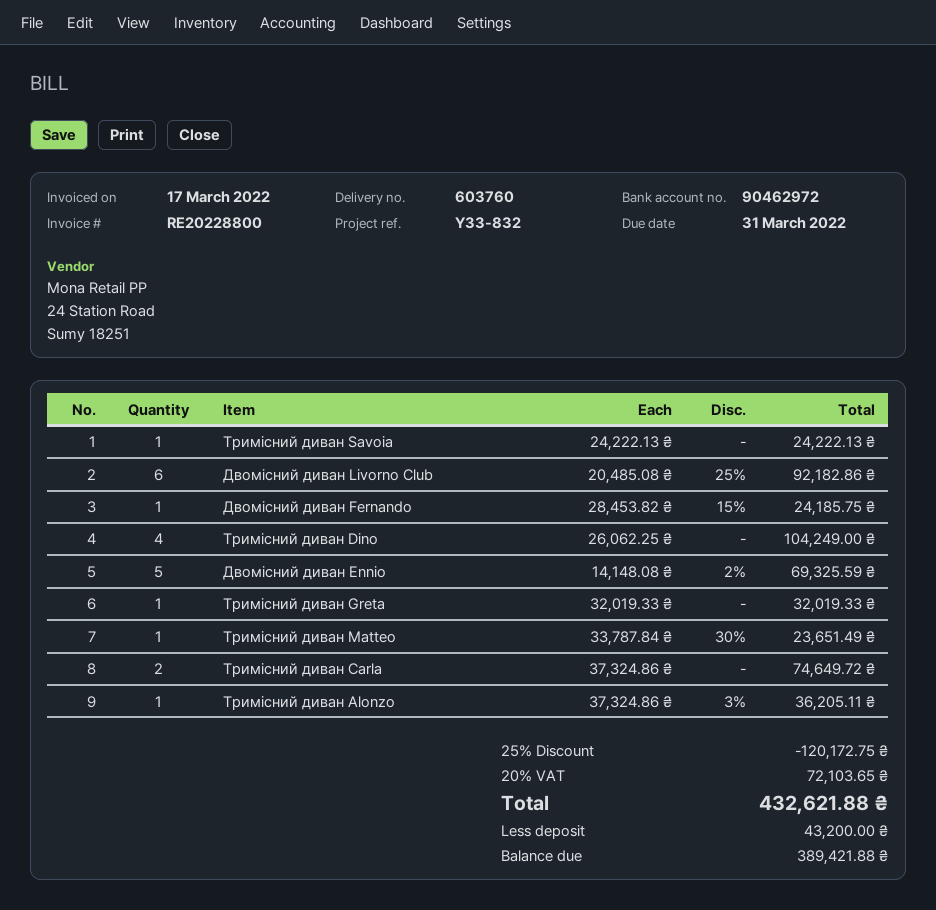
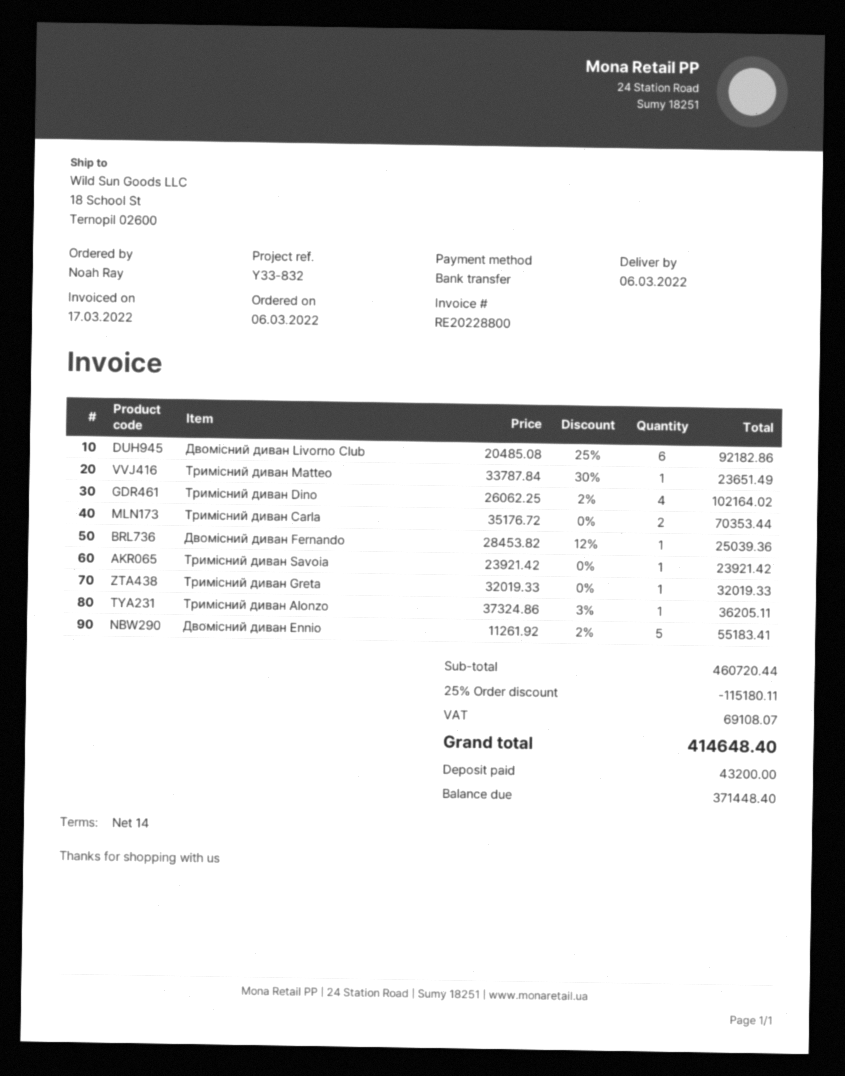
Тримісний диван Savoia: 1 x 24222.13 = 24222.13 -> 1 x 23921.42 = 23921.42
Двомісний диван Fernando: 1 x 28453.82 - 15% = 24185.75 -> 1 x 28453.82 - 12% = 25039.36
Тримісний диван Dino: 4 x 26062.25 = 104249.00 -> 4 x 26062.25 - 2% = 102164.02
Двомісний диван Ennio: 5 x 14148.08 - 2% = 69325.59 -> 5 x 11261.92 - 2% = 55183.41
Тримісний диван Carla: 2 x 37324.86 = 74649.72 -> 2 x 35176.72 = 70353.44
discount: 25% = 120172.75 -> 25% = 115180.11
tax: 72103.65 -> 69108.07
total: 432621.88 -> 414648.40
balance: 389421.88 -> 371448.40

